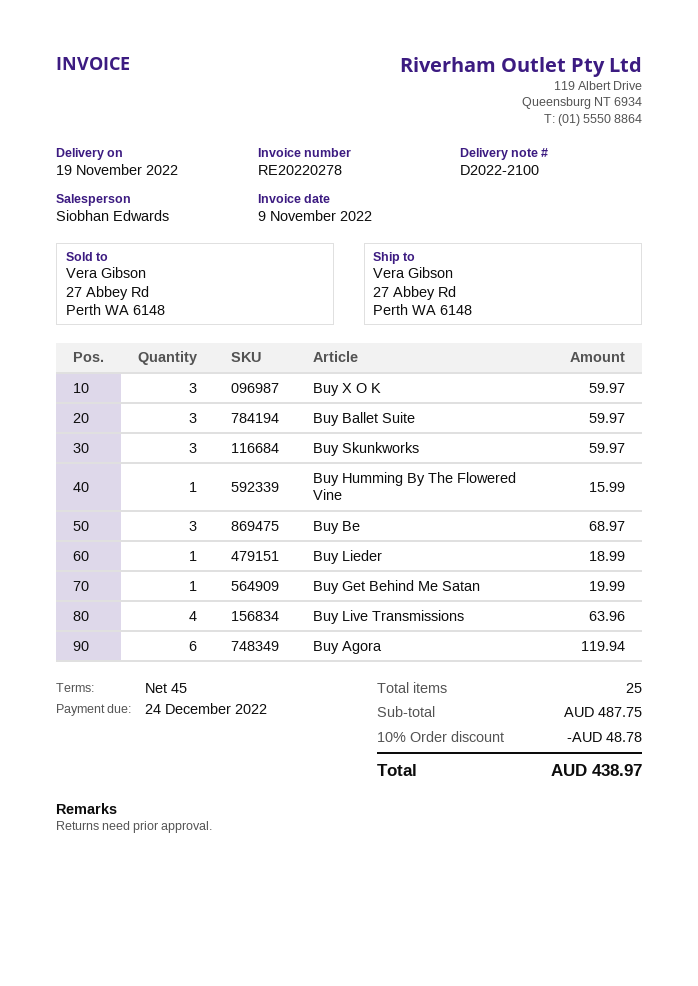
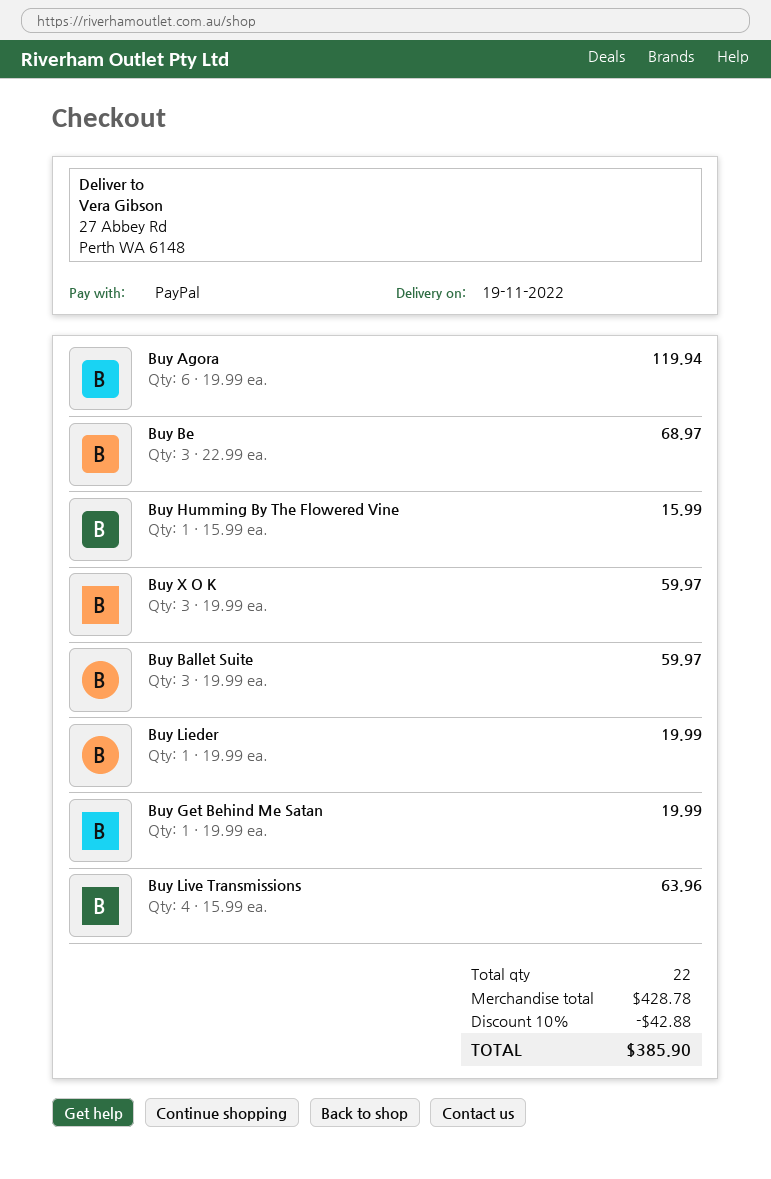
Buy Skunkworks: 3 for 59.97 -> none
Buy Lieder: 1 for 18.99 -> 1 for 19.99
total quantity: 25 -> 22
subtotal: 487.75 -> 428.78
discount: 10% = 48.78 -> 10% = 42.88
total: 438.97 -> 385.90

